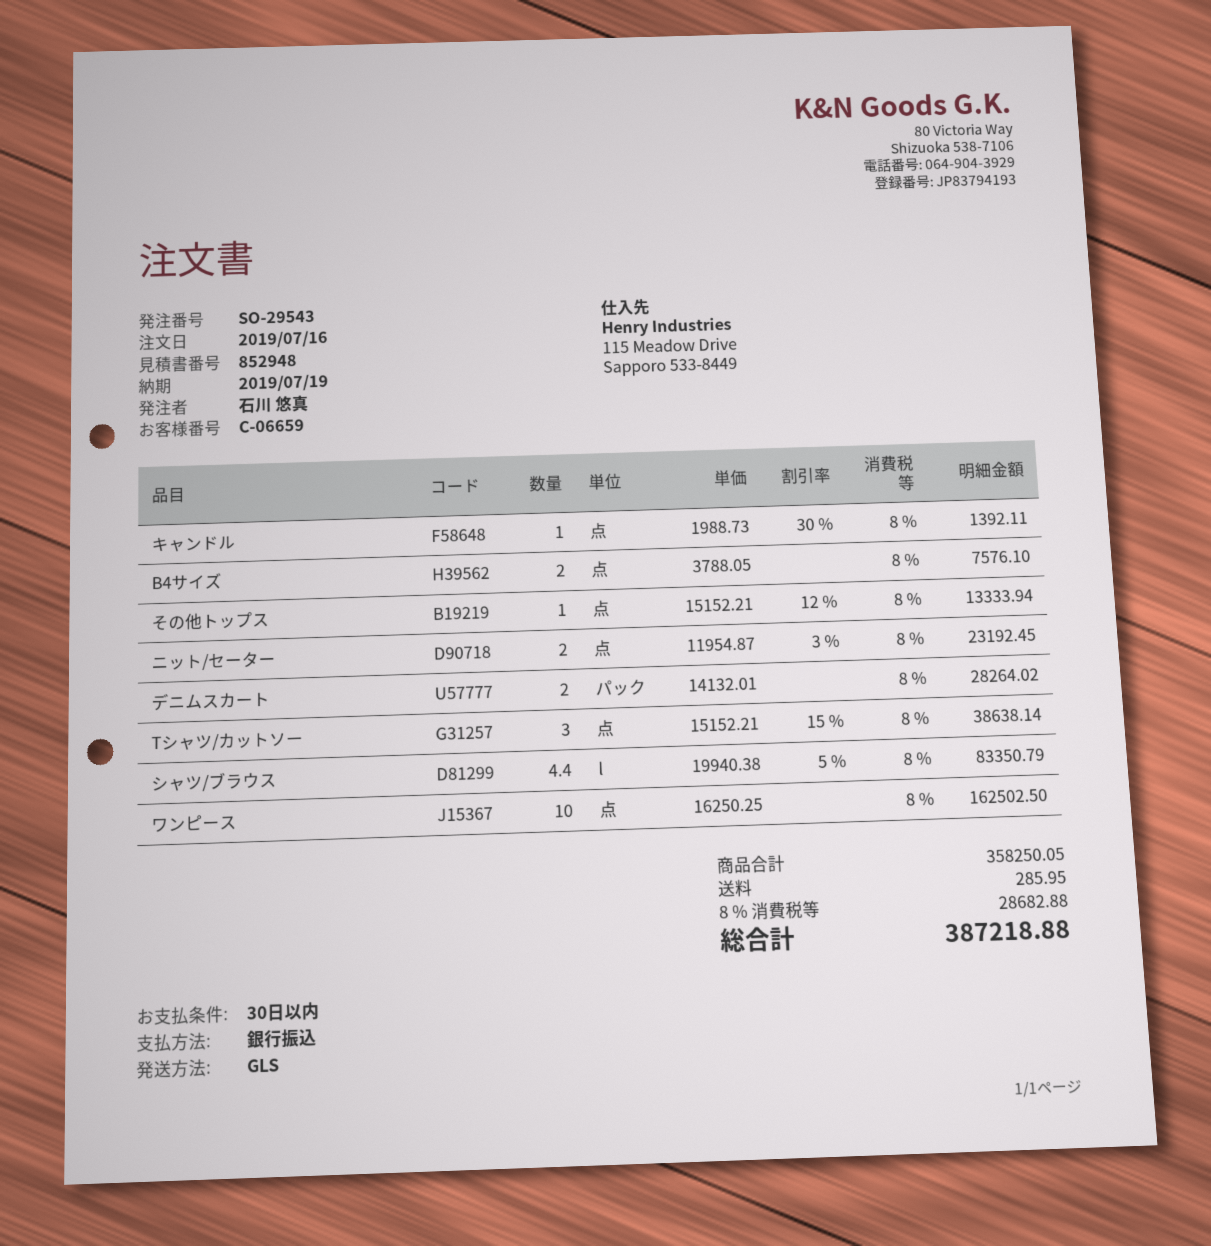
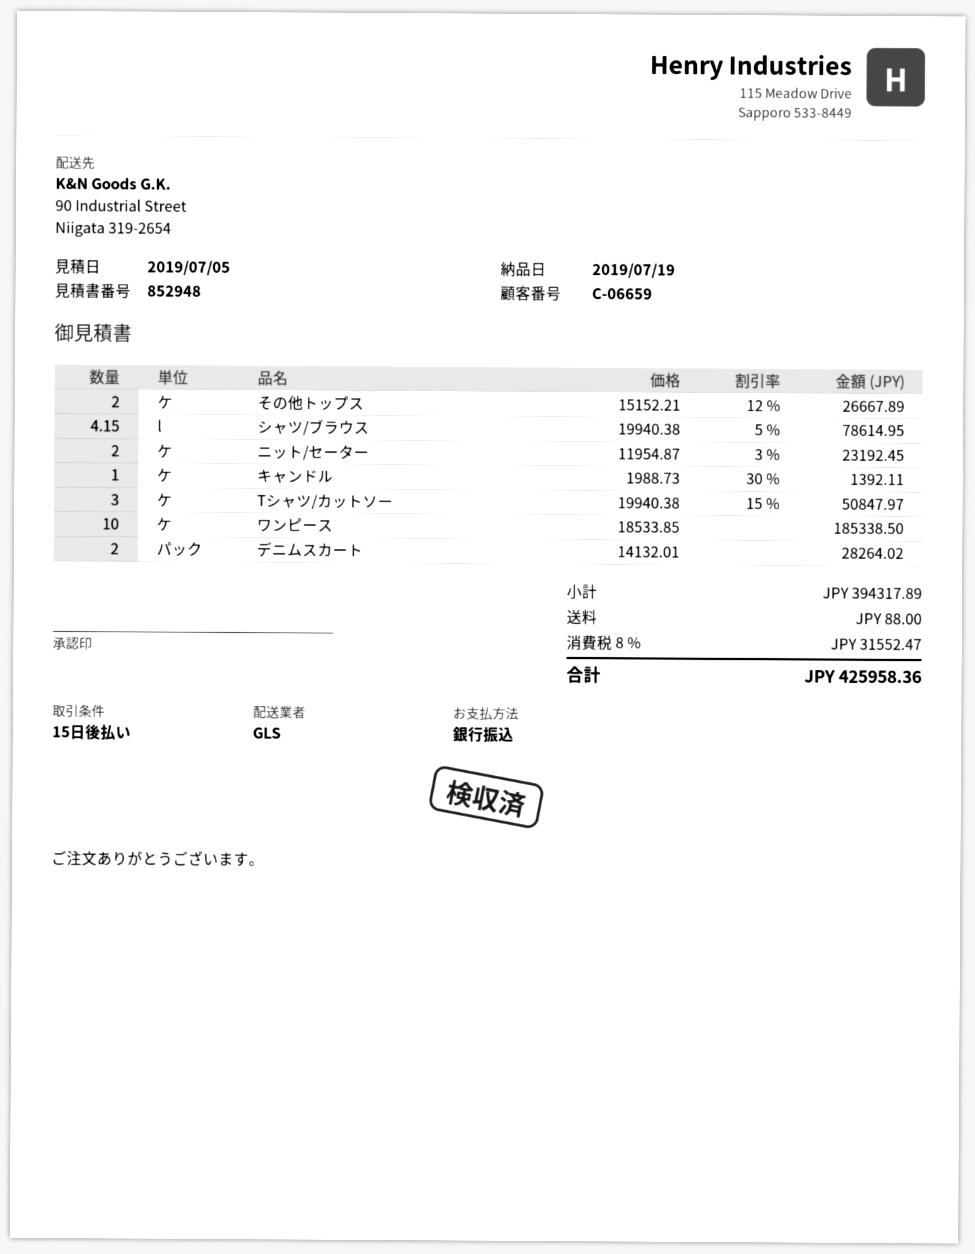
payment terms: 30 days -> 15 days
B4サイズ: 2 x 3788.05 = 7576.10 -> none
その他トップス: 1 x 15152.21 - 12% = 13333.94 -> 2 x 15152.21 - 12% = 26667.89
Tシャツ/カットソー: 3 x 15152.21 - 15% = 38638.14 -> 3 x 19940.38 - 15% = 50847.97
シャツ/ブラウス: 4.4 x 19940.38 - 5% = 83350.79 -> 4.15 x 19940.38 - 5% = 78614.95
ワンピース: 10 x 16250.25 = 162502.50 -> 10 x 18533.85 = 185338.50
subtotal: 358250.05 -> 394317.89
shipping: 285.95 -> 88.00
tax: 8% = 28682.88 -> 8% = 31552.47
total: 387218.88 -> 425958.36

